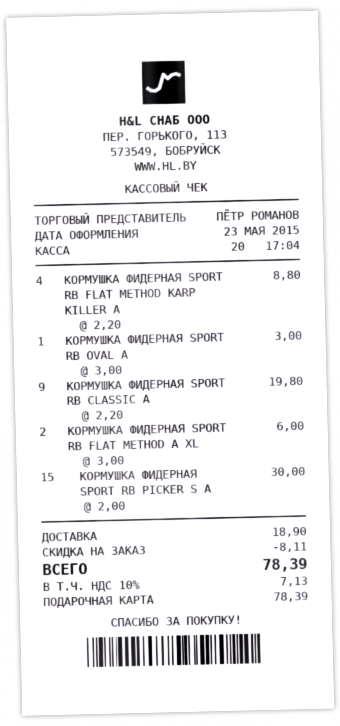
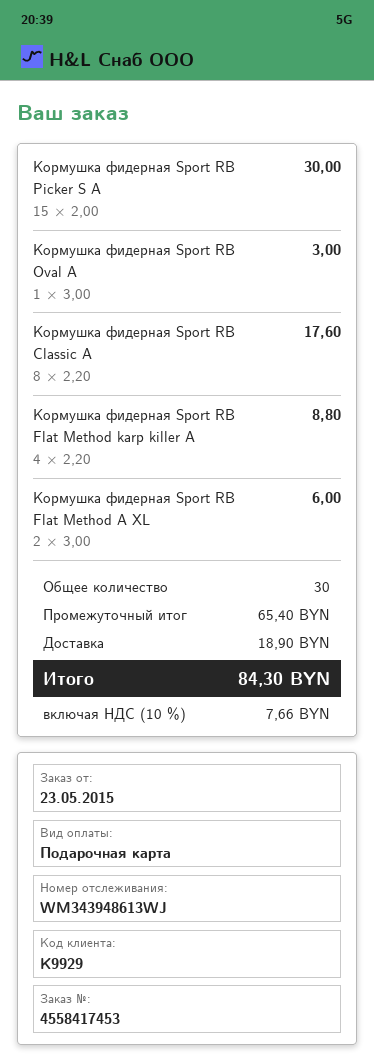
КОРМУШКА ФИДЕРНАЯ SPORT RB CLASSIC A: 9 x 2.20 = 19.80 -> 8 x 2.20 = 17.60
discount: 8.11 -> none
tax: 10% = 7.13 -> 10% = 7.66
total: 78.39 -> 84.30

